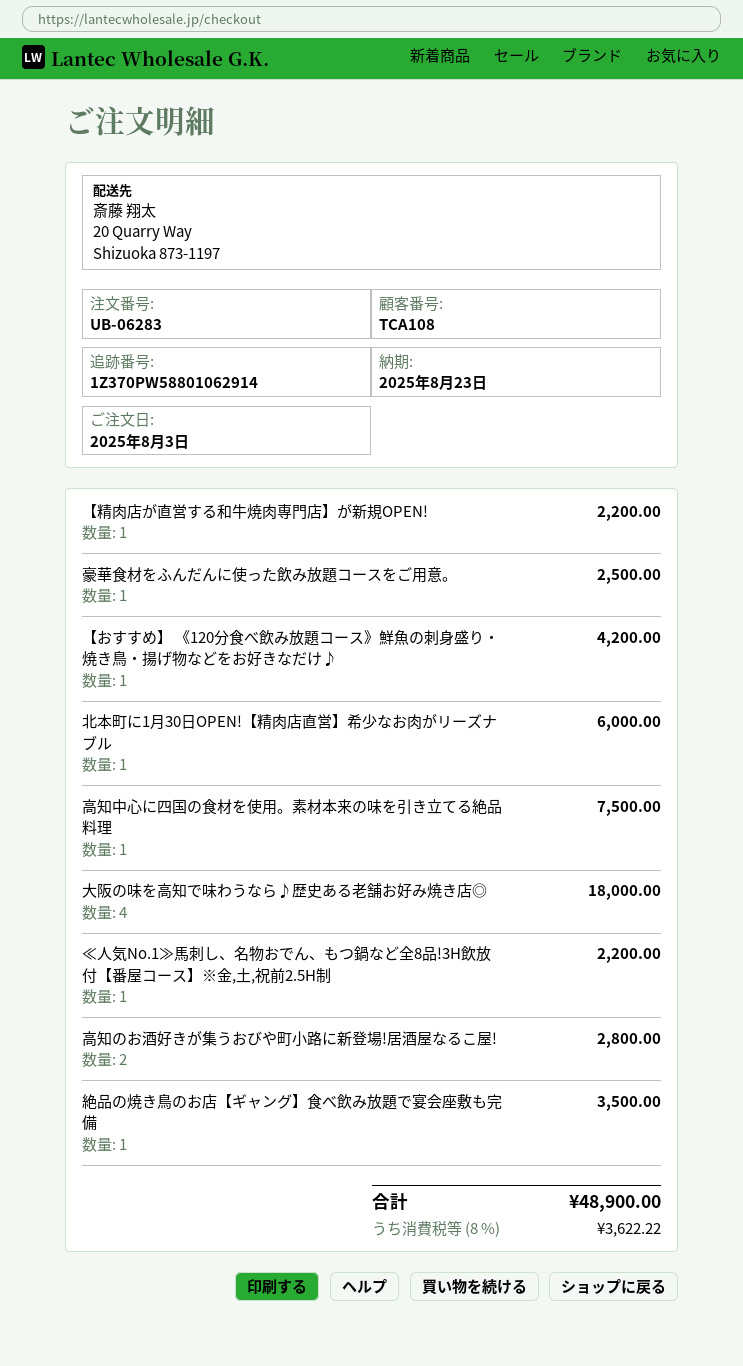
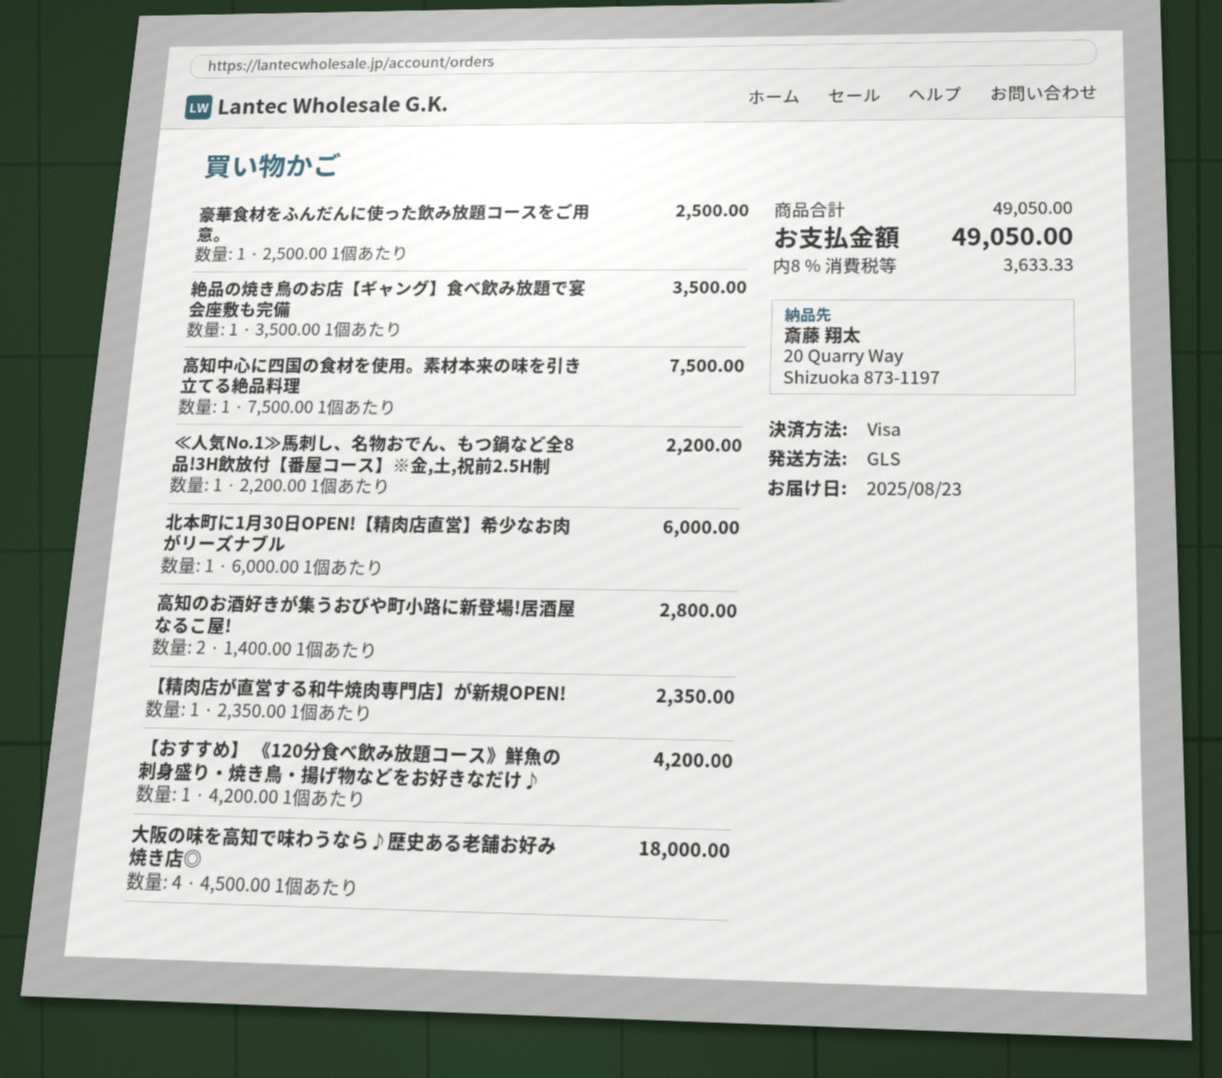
【精肉店が直営する和牛焼肉専門店】が新規OPEN!: 1 for 2200.00 -> 1 for 2350.00
tax: 8% = 3622.22 -> 8% = 3633.33
total: 48900.00 -> 49050.00

